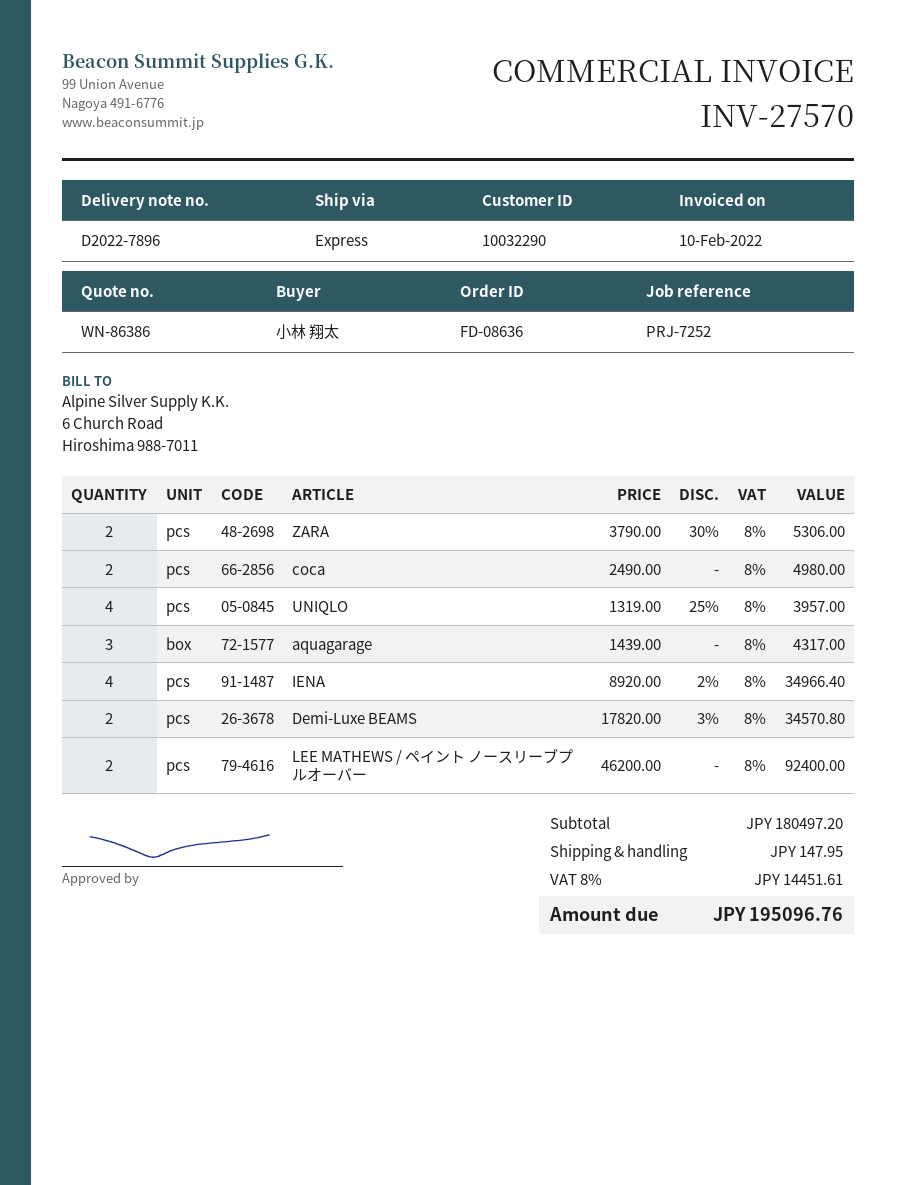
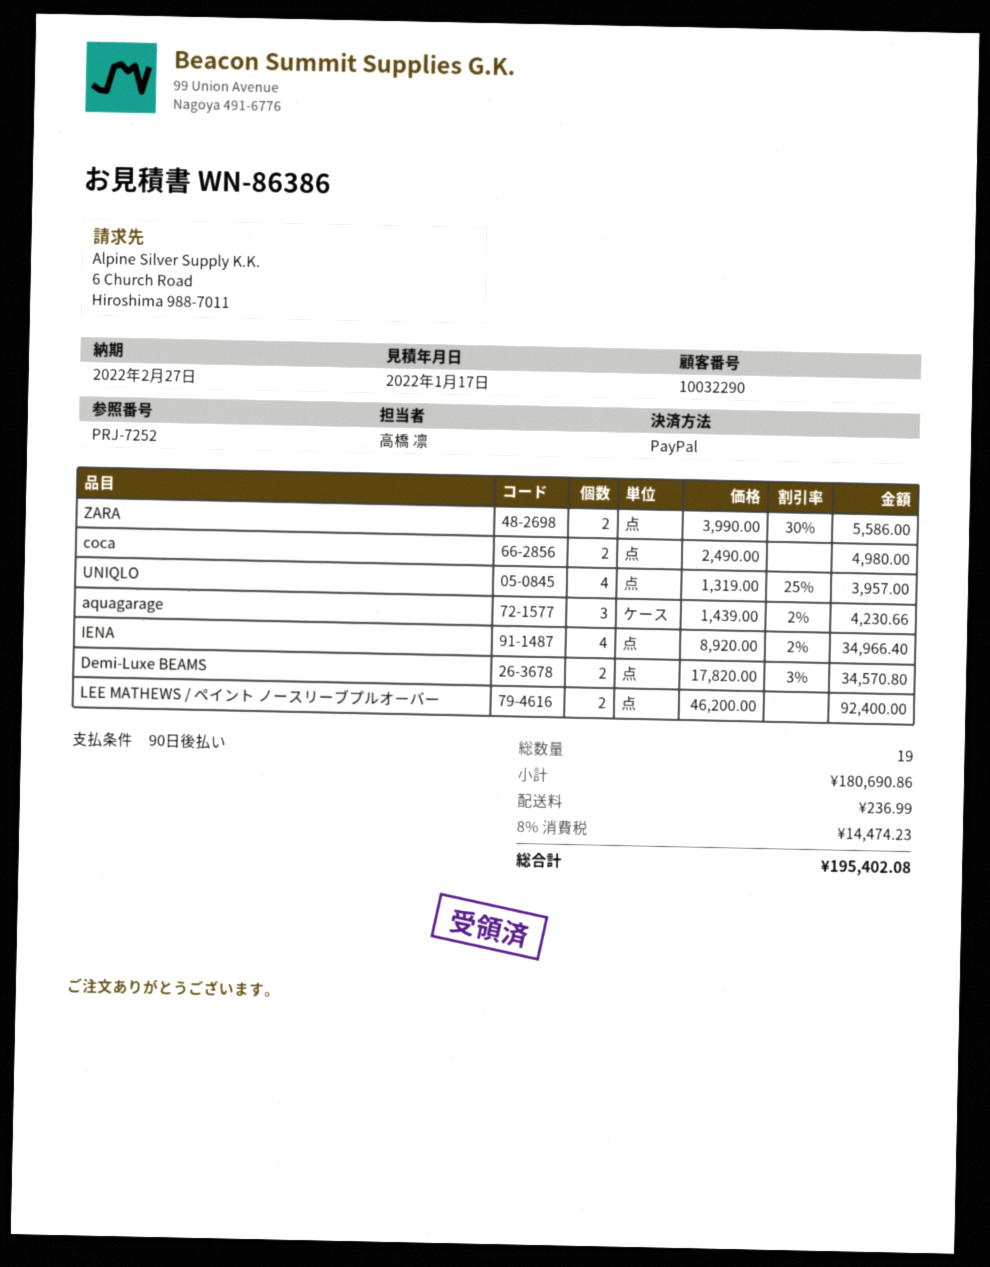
ZARA: 2 x 3790.00 - 30% = 5306.00 -> 2 x 3990.00 - 30% = 5586.00
aquagarage: 3 x 1439.00 = 4317.00 -> 3 x 1439.00 - 2% = 4230.66
subtotal: 180497.20 -> 180690.86
shipping: 147.95 -> 236.99
tax: 8% = 14451.61 -> 8% = 14474.23
total: 195096.76 -> 195402.08

